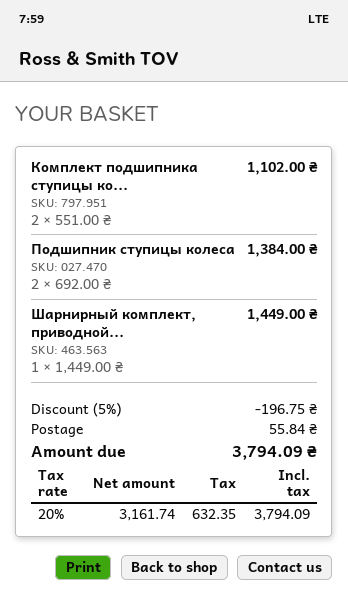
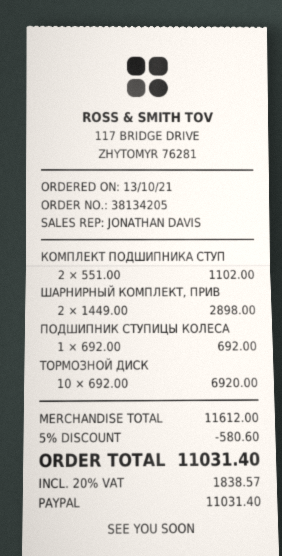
Подшипник ступицы колеса: 2 x 692.00 = 1384.00 -> 1 x 692.00 = 692.00
Шарнирный комплект, приводной...: 1 x 1449.00 = 1449.00 -> 2 x 1449.00 = 2898.00
ТОРМОЗНОЙ ДИСК: none -> 10 x 692.00 = 6920.00
discount: 5% = 196.75 -> 5% = 580.60
shipping: 55.84 -> none
tax: 20% = 632.35 -> 20% = 1838.57
total: 3794.09 -> 11031.40

